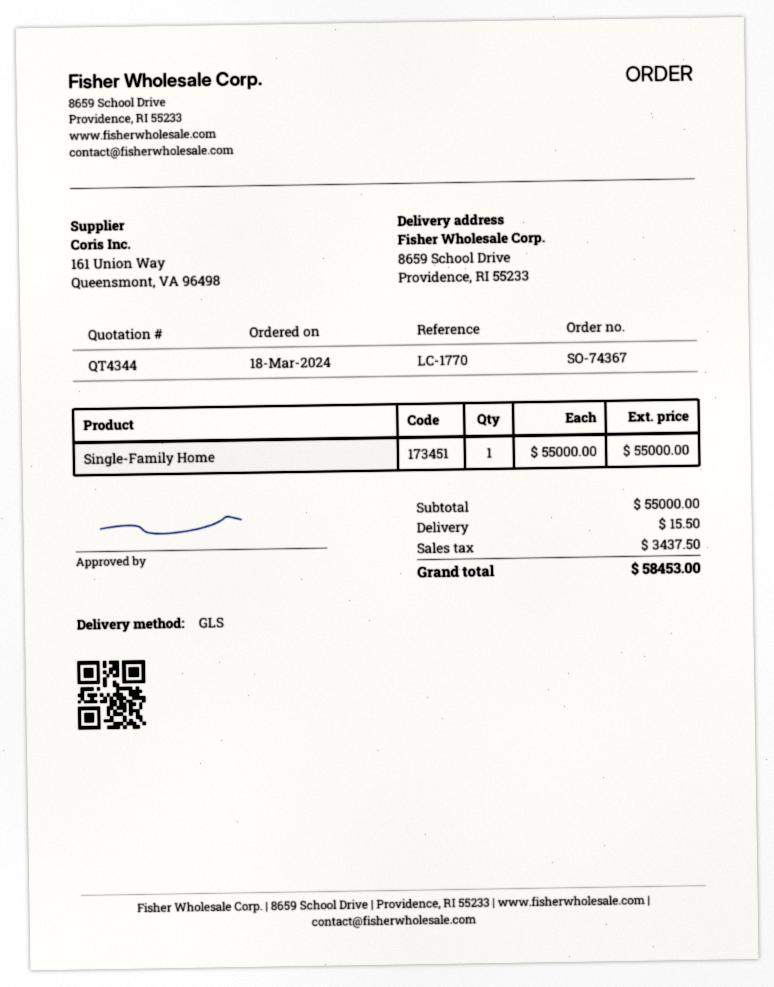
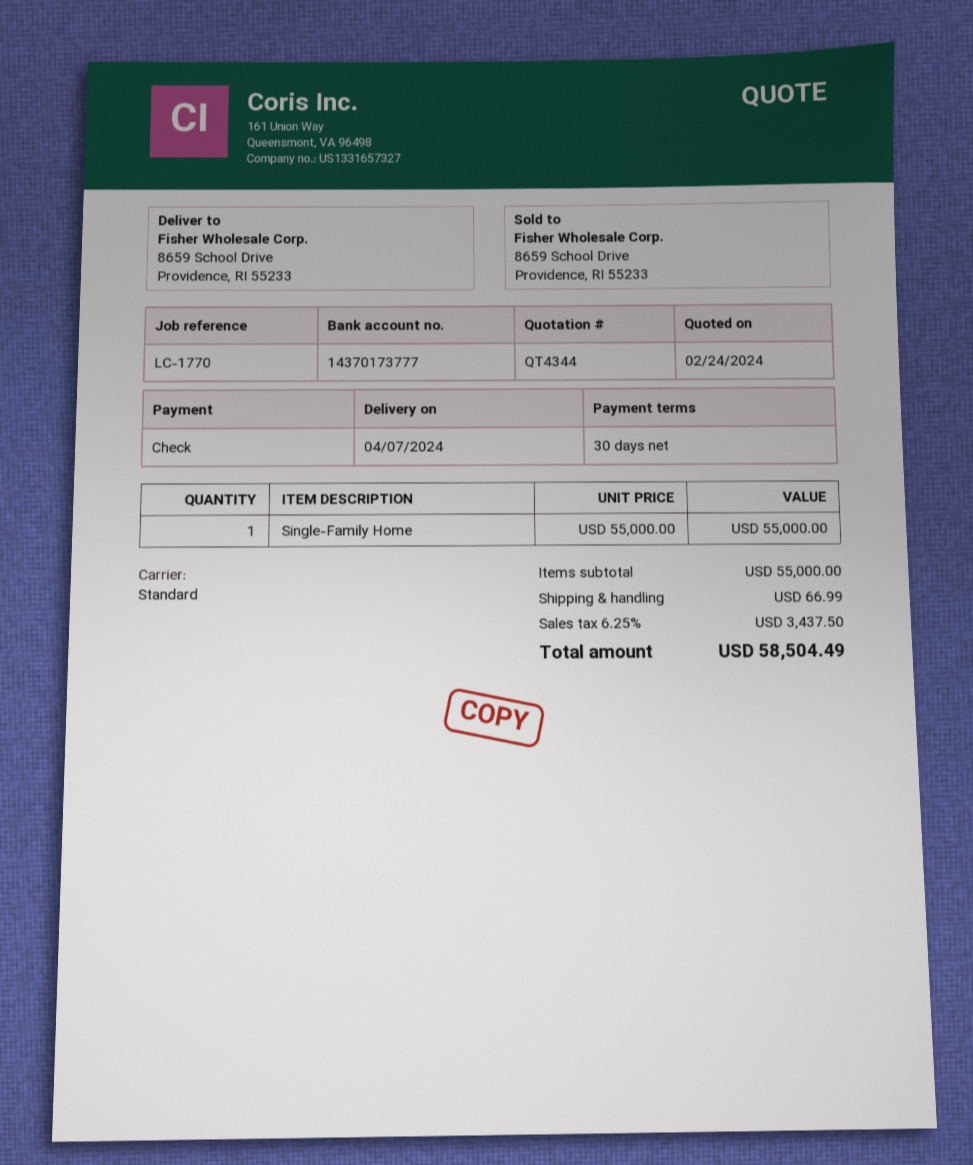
shipping method: GLS -> standard
shipping: 15.50 -> 66.99
total: 58453.00 -> 58504.49

